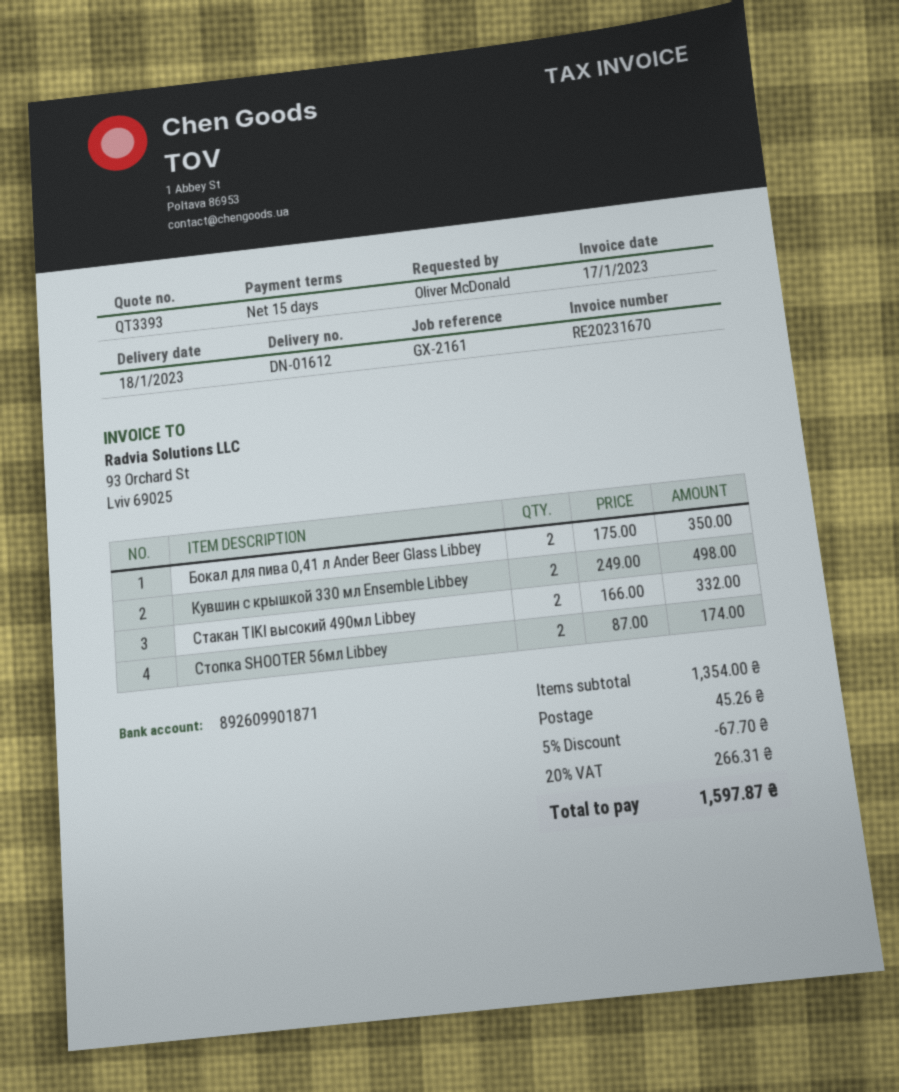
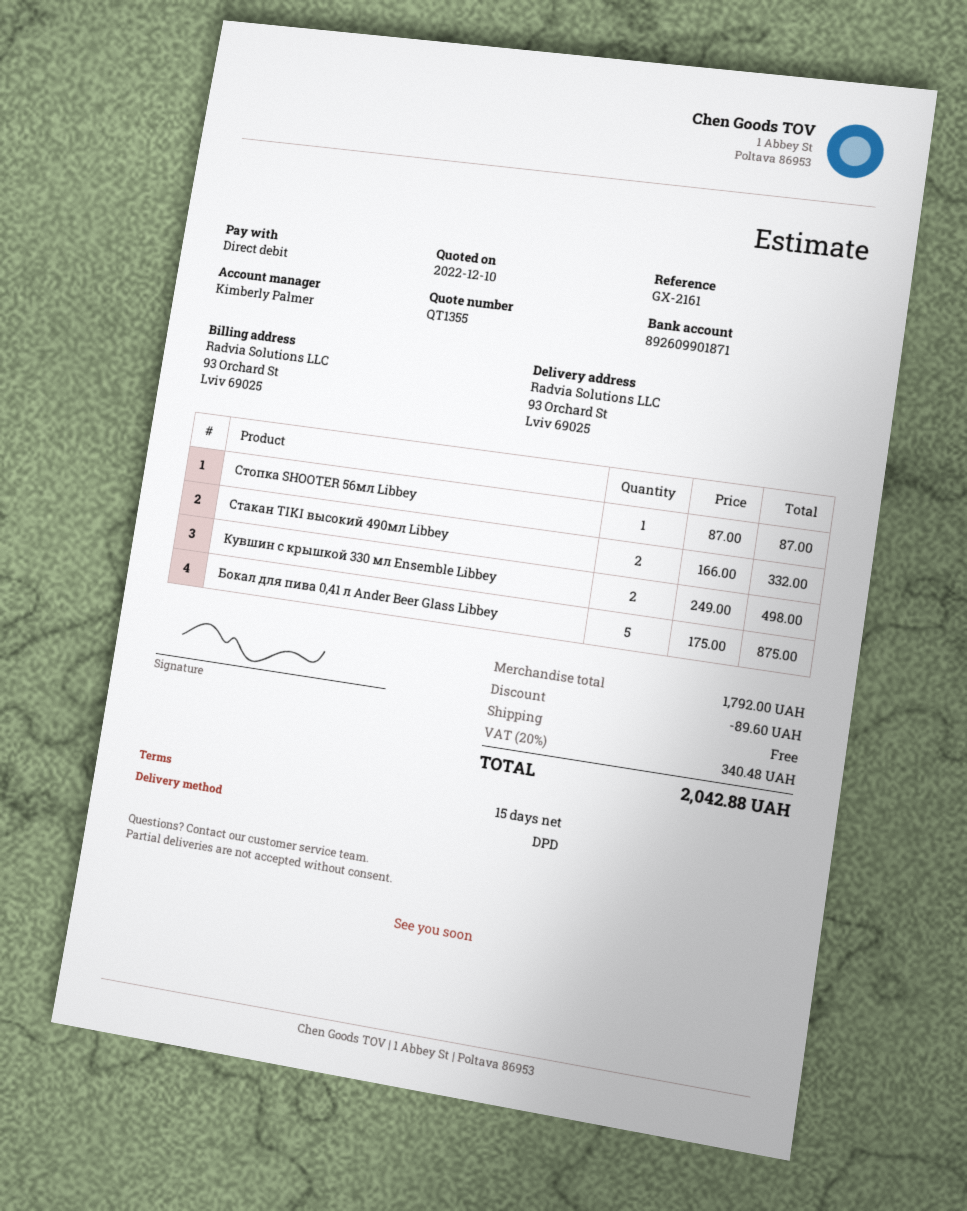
quote number: QT3393 -> QT1355
Бокал для пива 0,41 л Ander Beer Glass Libbey: 2 x 175.00 = 350.00 -> 5 x 175.00 = 875.00
Стопка SHOOTER 56мл Libbey: 2 x 87.00 = 174.00 -> 1 x 87.00 = 87.00
subtotal: 1354.00 -> 1792.00
discount: 67.70 -> 89.60
shipping: 45.26 -> 0.00
tax: 20% = 266.31 -> 20% = 340.48
total: 1597.87 -> 2042.88

